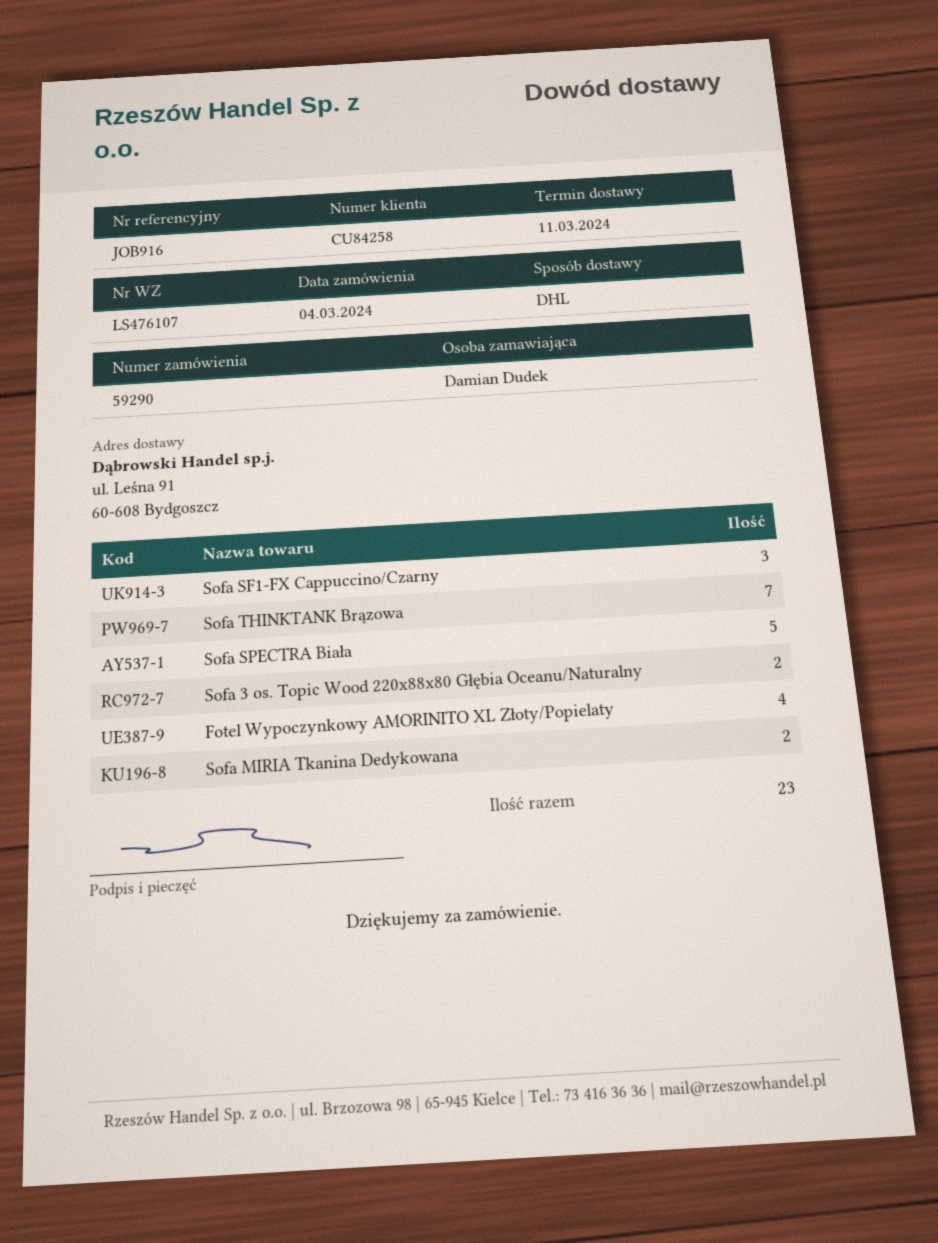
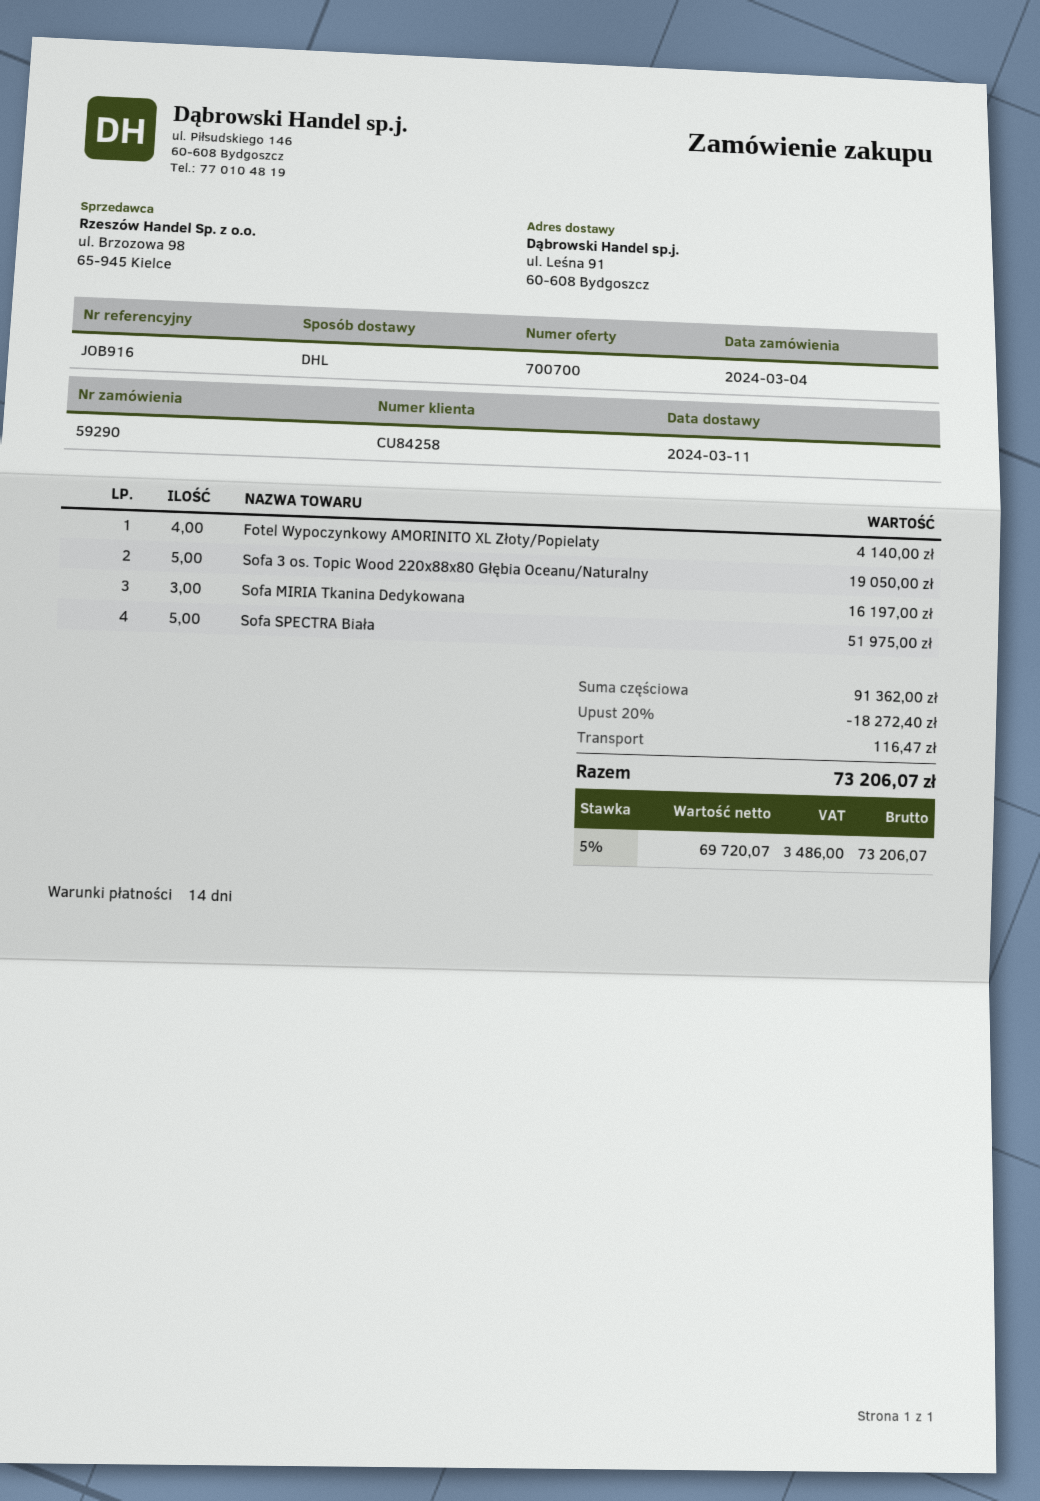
Sofa SF1-FX Cappuccino/Czarny: 3 -> none
Sofa THINKTANK Brązowa: 7 -> none
Sofa 3 os. Topic Wood 220x88x80 Głębia Oceanu/Naturalny: 2 -> 5
Sofa MIRIA Tkanina Dedykowana: 2 -> 3

